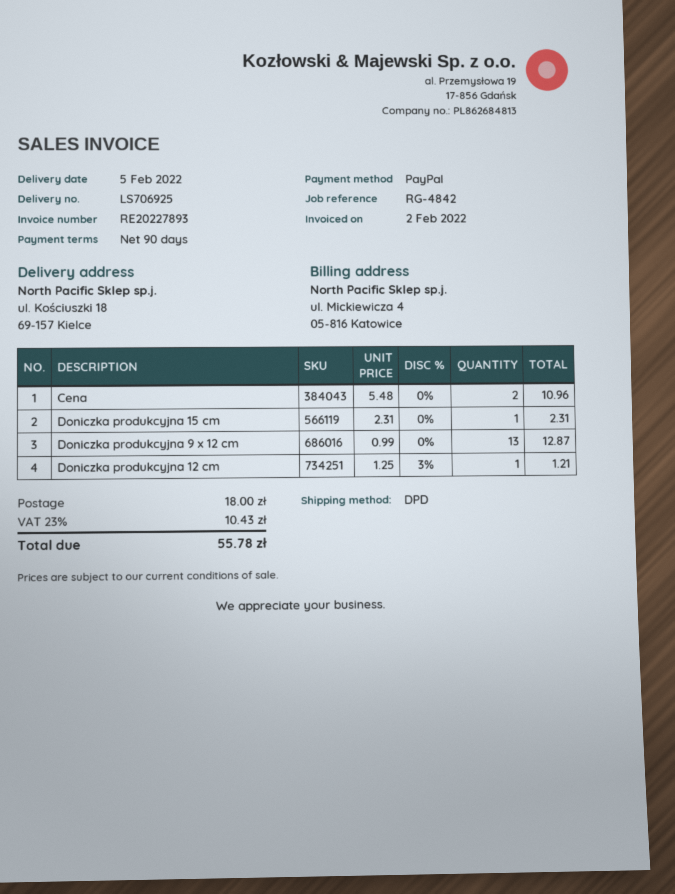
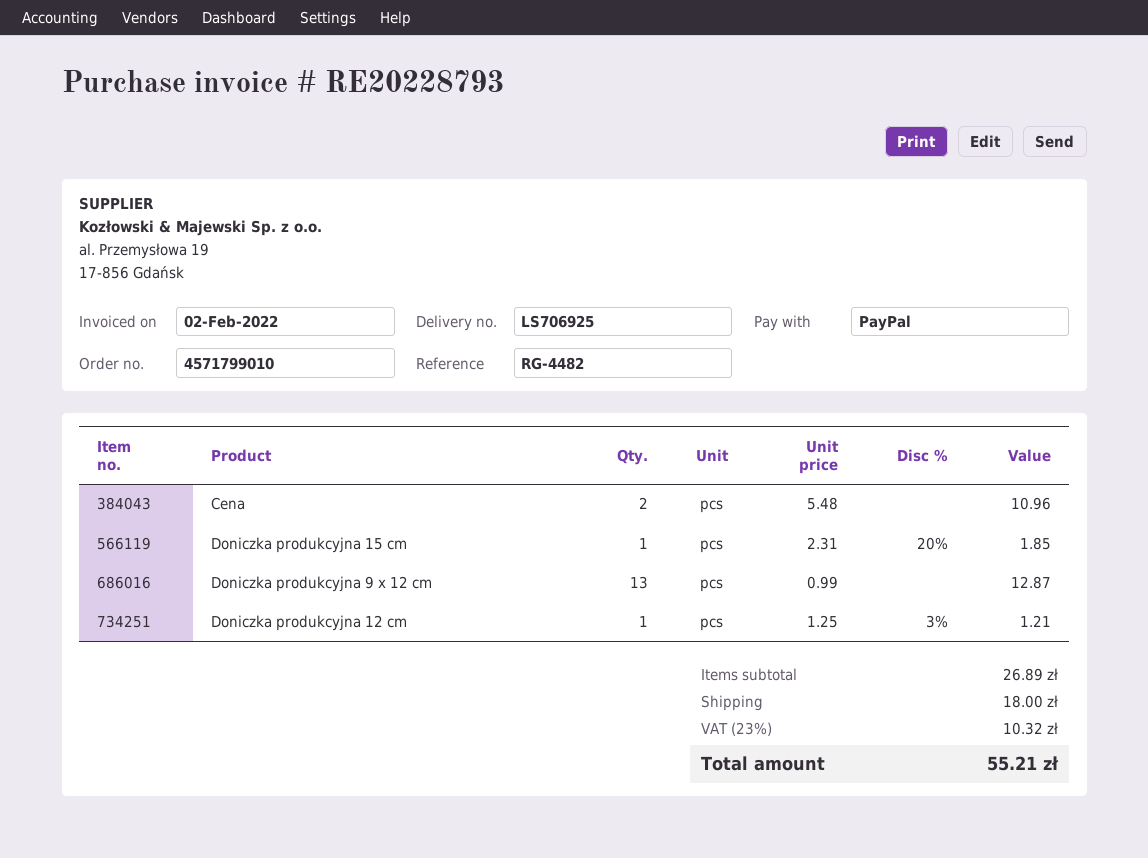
invoice number: RE20227893 -> RE20228793
reference: RG-4842 -> RG-4482
Doniczka produkcyjna 15 cm: 1 x 2.31 = 2.31 -> 1 x 2.31 - 20% = 1.85
tax: 23% = 10.43 -> 23% = 10.32
total: 55.78 -> 55.21

